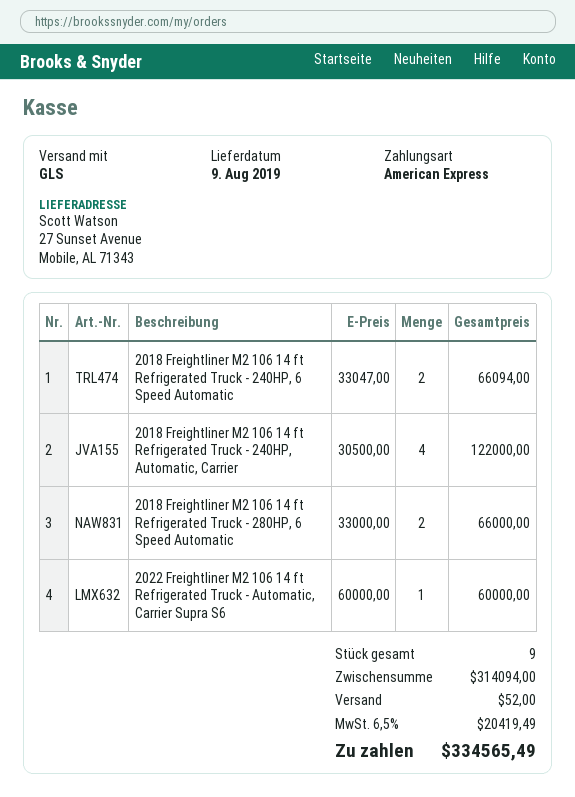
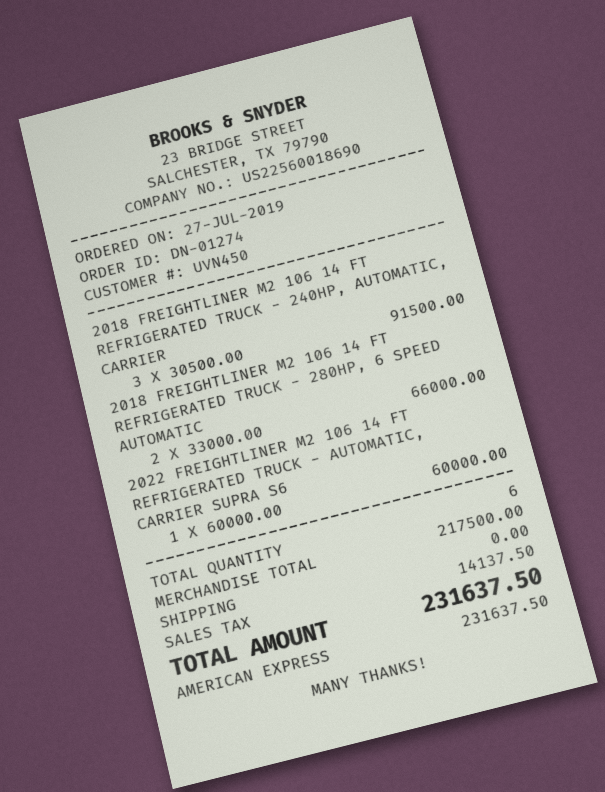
2018 Freightliner M2 106 14 ft Refrigerated Truck - 240HP, 6 Speed Automatic: 2 x 33047.00 = 66094.00 -> none
2018 Freightliner M2 106 14 ft Refrigerated Truck - 240HP, Automatic, Carrier: 4 x 30500.00 = 122000.00 -> 3 x 30500.00 = 91500.00
total quantity: 9 -> 6
subtotal: 314094.00 -> 217500.00
shipping: 52.00 -> 0.00
tax: 20419.49 -> 14137.50
total: 334565.49 -> 231637.50

